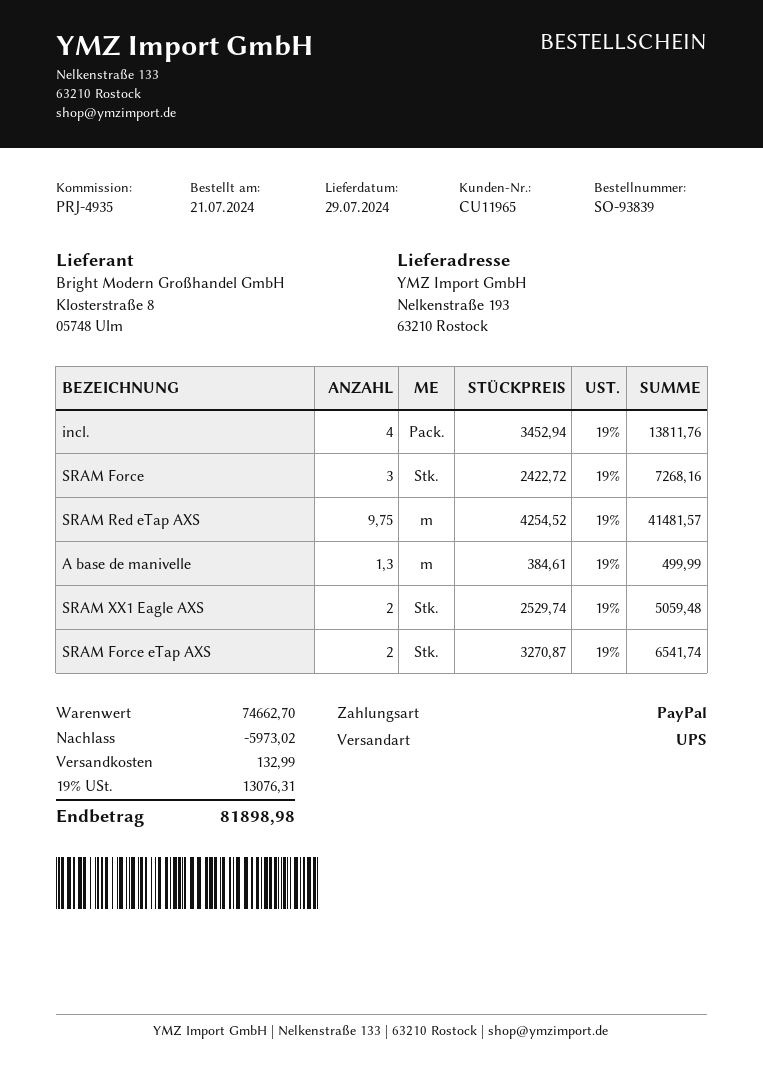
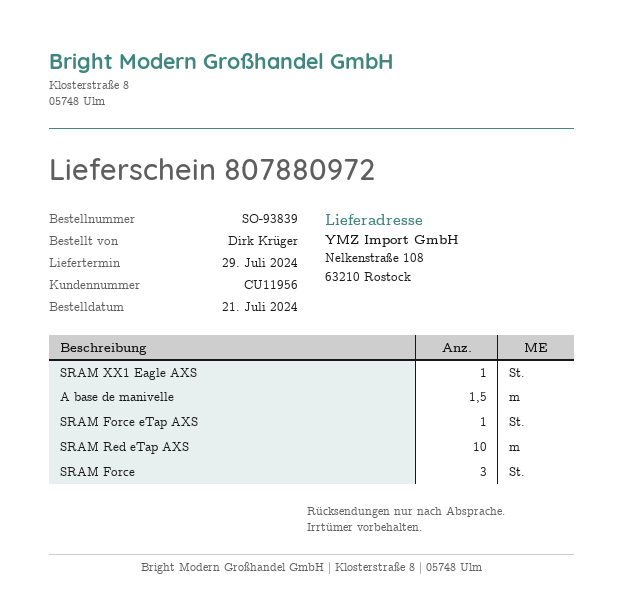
customer number: CU11965 -> CU11956
ship to: Nelkenstraße 193, 63210 Rostock -> Nelkenstraße 108, 63210 Rostock
incl.: 4 -> none
SRAM Red eTap AXS: 9.75 -> 10
A base de manivelle: 1.3 -> 1.5
SRAM XX1 Eagle AXS: 2 -> 1
SRAM Force eTap AXS: 2 -> 1

